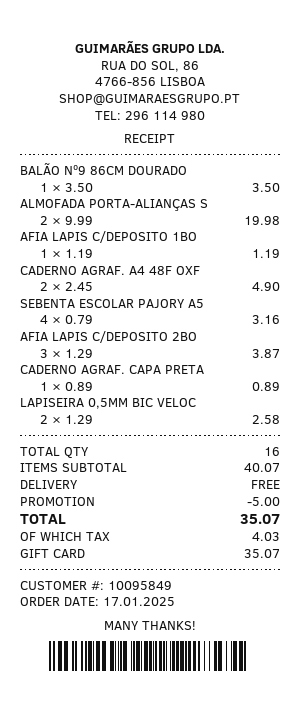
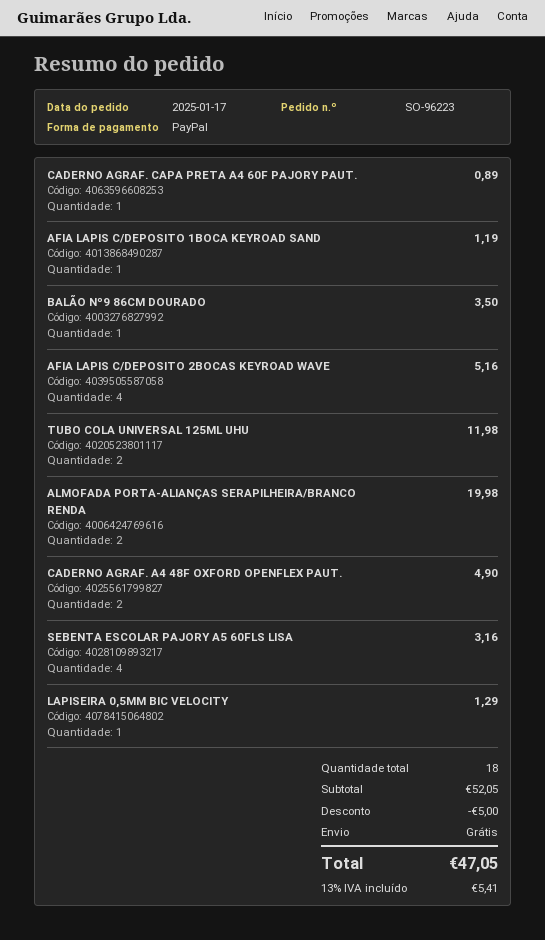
payment method: gift card -> PayPal
AFIA LAPIS C/DEPOSITO 2BO: 3 for 3.87 -> 4 for 5.16
LAPISEIRA 0,5MM BIC VELOC: 2 for 2.58 -> 1 for 1.29
TUBO COLA UNIVERSAL 125ML UHU: none -> 2 for 11.98
total quantity: 16 -> 18
subtotal: 40.07 -> 52.05
tax: 4.03 -> 5.41
total: 35.07 -> 47.05

